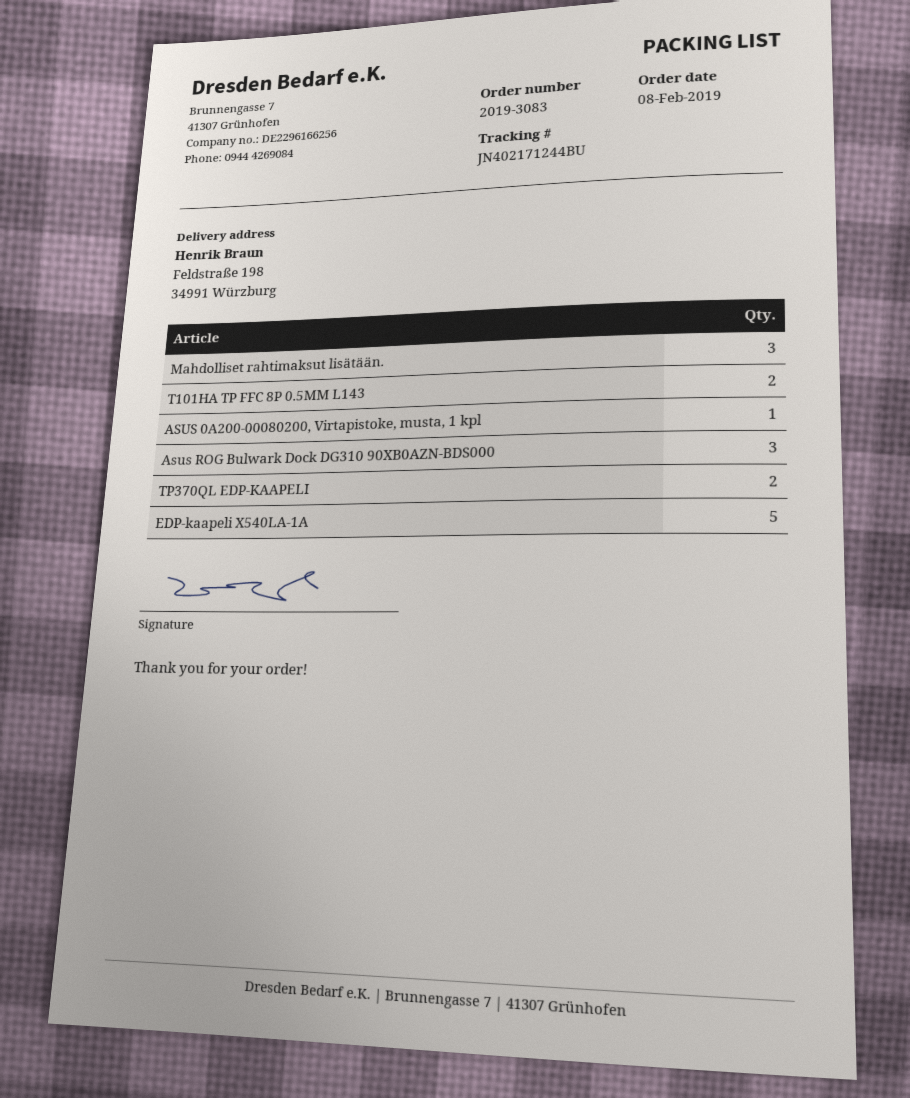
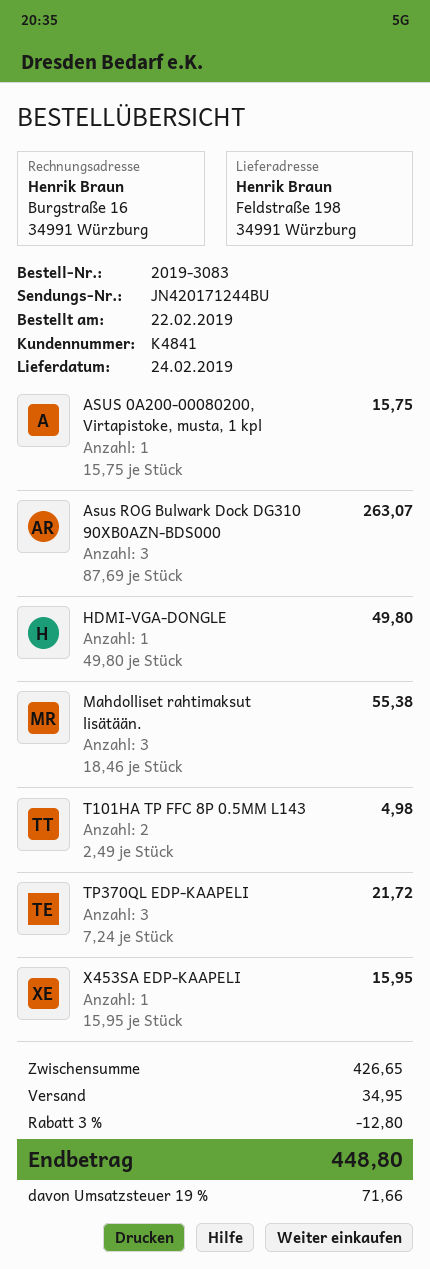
order date: 2019-02-08 -> 2019-02-22
tracking number: JN402171244BU -> JN420171244BU
TP370QL EDP-KAAPELI: 2 -> 3
EDP-kaapeli X540LA-1A: 5 -> none
HDMI-VGA-DONGLE: none -> 1
X453SA EDP-KAAPELI: none -> 1

